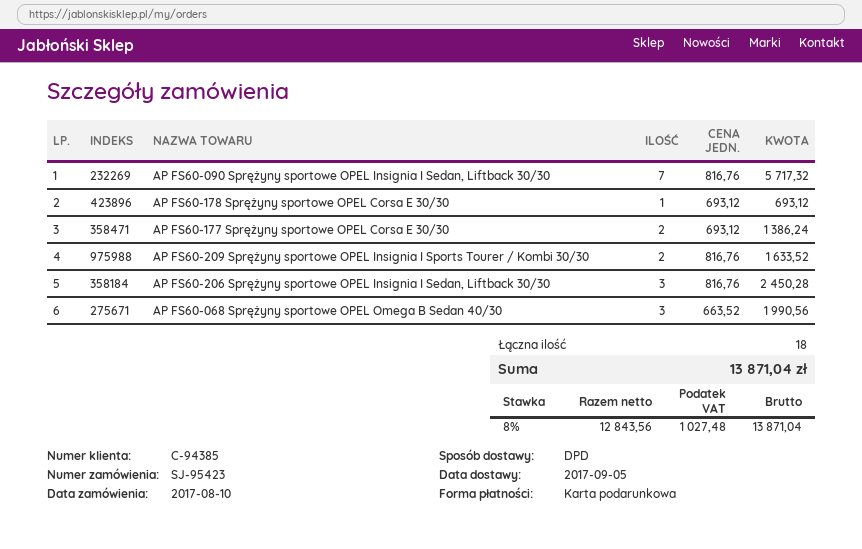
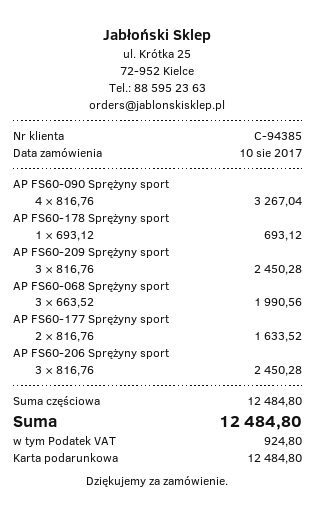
AP FS60-090 Sprężyny sportowe OPEL Insignia I Sedan, Liftback 30/30: 7 x 816.76 = 5717.32 -> 4 x 816.76 = 3267.04
AP FS60-177 Sprężyny sportowe OPEL Corsa E 30/30: 2 x 693.12 = 1386.24 -> 2 x 816.76 = 1633.52
AP FS60-209 Sprężyny sportowe OPEL Insignia I Sports Tourer / Kombi 30/30: 2 x 816.76 = 1633.52 -> 3 x 816.76 = 2450.28
tax: 1027.48 -> 924.80
total: 13871.04 -> 12484.80

